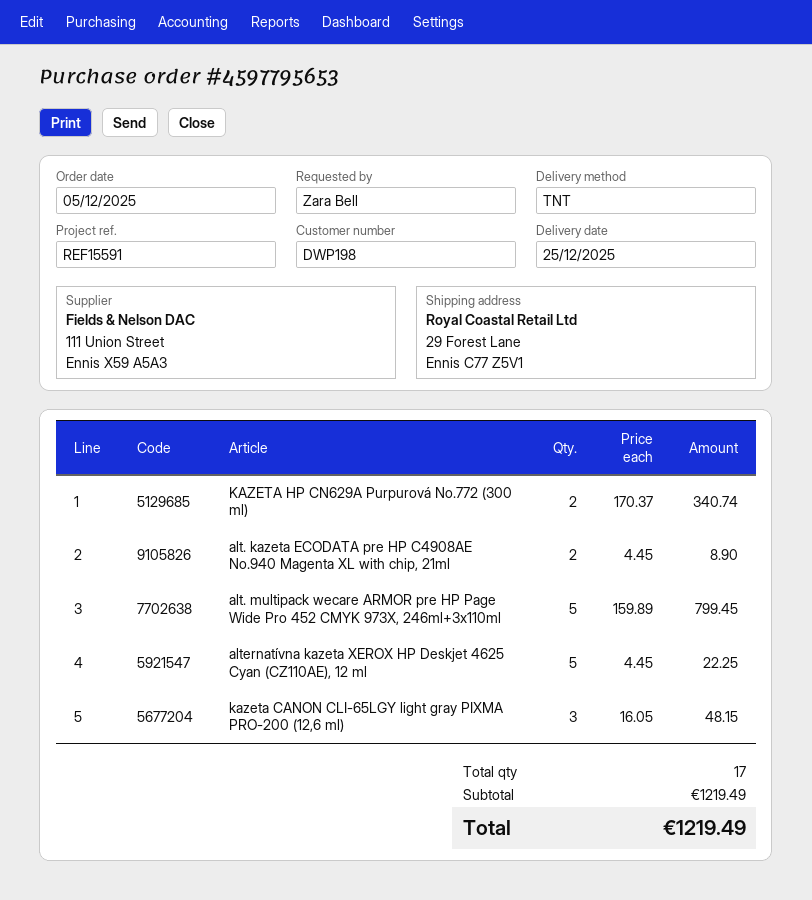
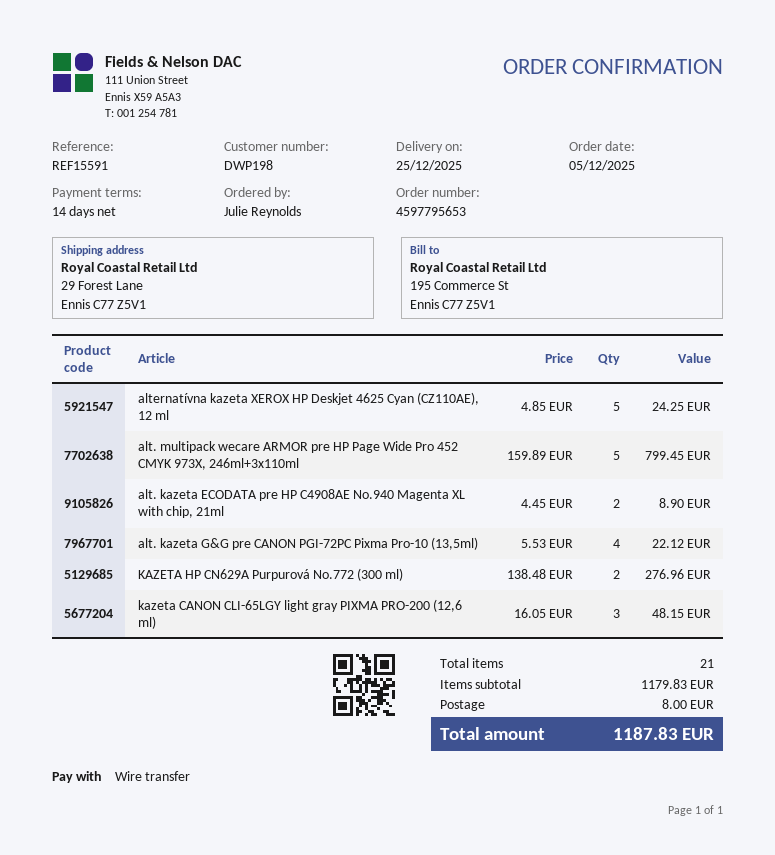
ordered by: Zara Bell -> Julie Reynolds
KAZETA HP CN629A Purpurová No.772 (300 ml): 2 x 170.37 = 340.74 -> 2 x 138.48 = 276.96
alternatívna kazeta XEROX HP Deskjet 4625 Cyan (CZ110AE), 12 ml: 5 x 4.45 = 22.25 -> 5 x 4.85 = 24.25
alt. kazeta G&G pre CANON PGI-72PC Pixma Pro-10 (13,5ml): none -> 4 x 5.53 = 22.12
total quantity: 17 -> 21
subtotal: 1219.49 -> 1179.83
shipping: none -> 8.00
total: 1219.49 -> 1187.83

